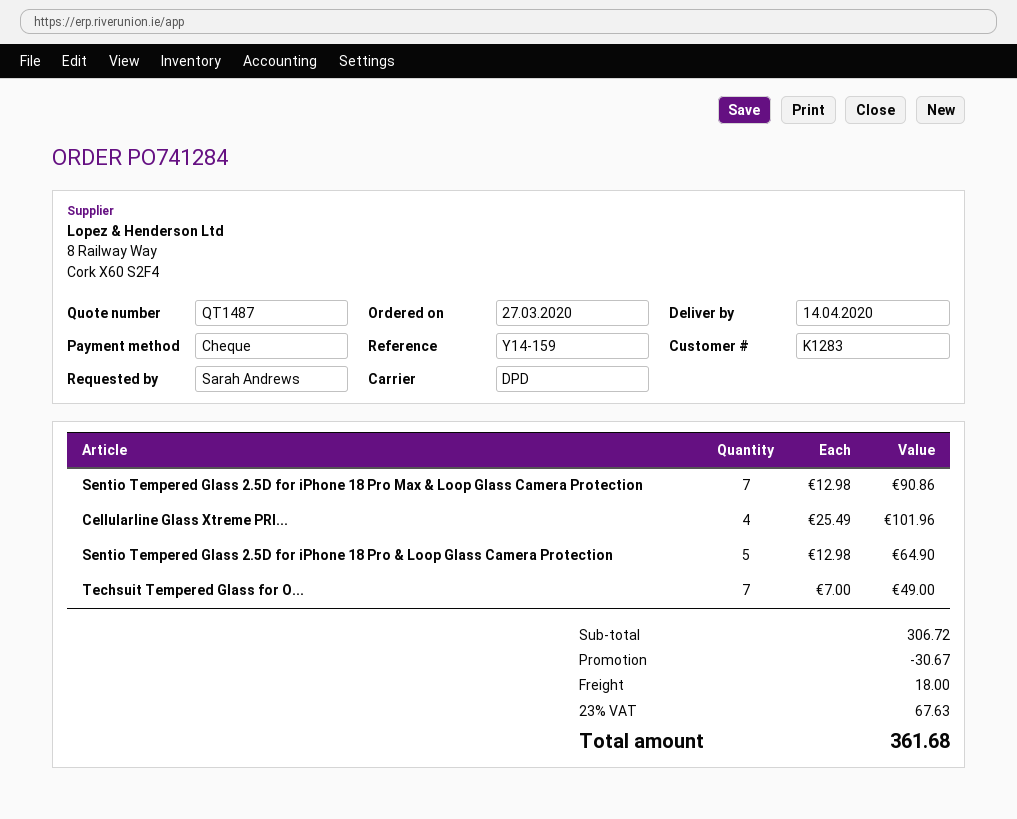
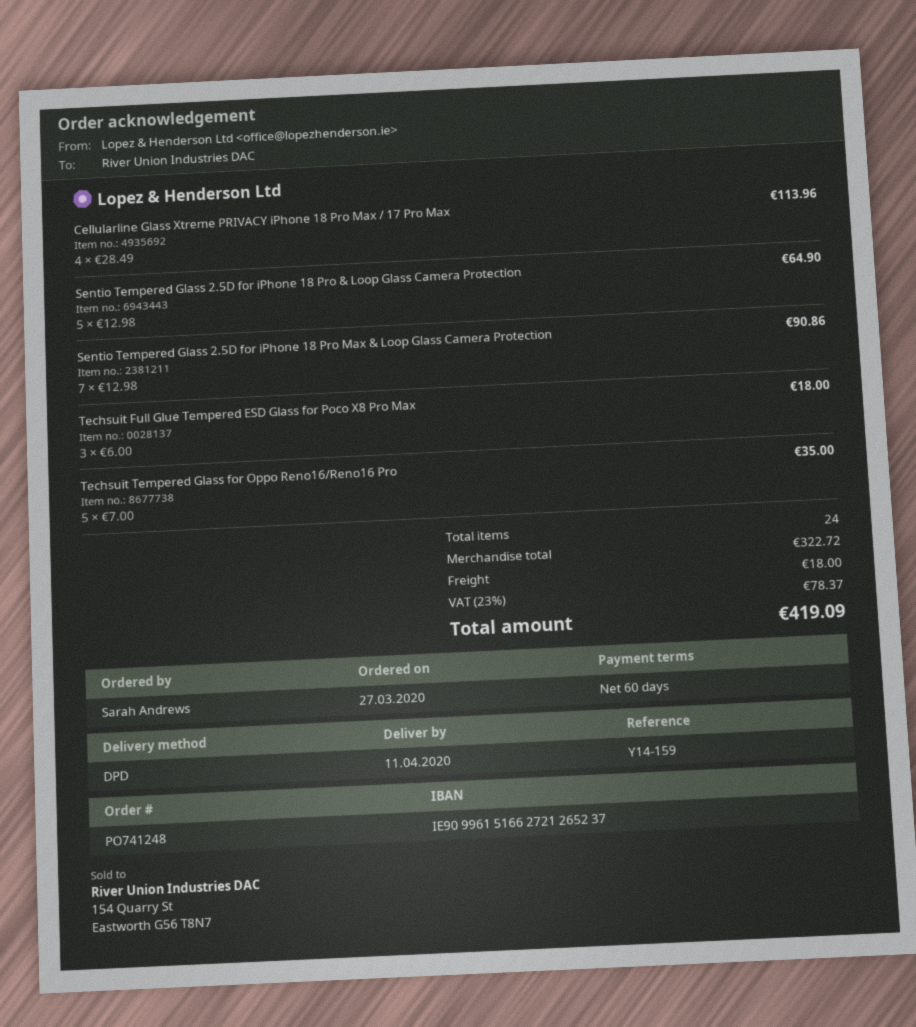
order number: PO741284 -> PO741248
delivery date: 2020-04-14 -> 2020-04-11
Cellularline Glass Xtreme PRI...: 4 x 25.49 = 101.96 -> 4 x 28.49 = 113.96
Techsuit Tempered Glass for O...: 7 x 7.00 = 49.00 -> 5 x 7.00 = 35.00
Techsuit Full Glue Tempered ESD Glass for Poco X8 Pro Max: none -> 3 x 6.00 = 18.00
subtotal: 306.72 -> 322.72
discount: 30.67 -> none
tax: 23% = 67.63 -> 23% = 78.37
total: 361.68 -> 419.09

